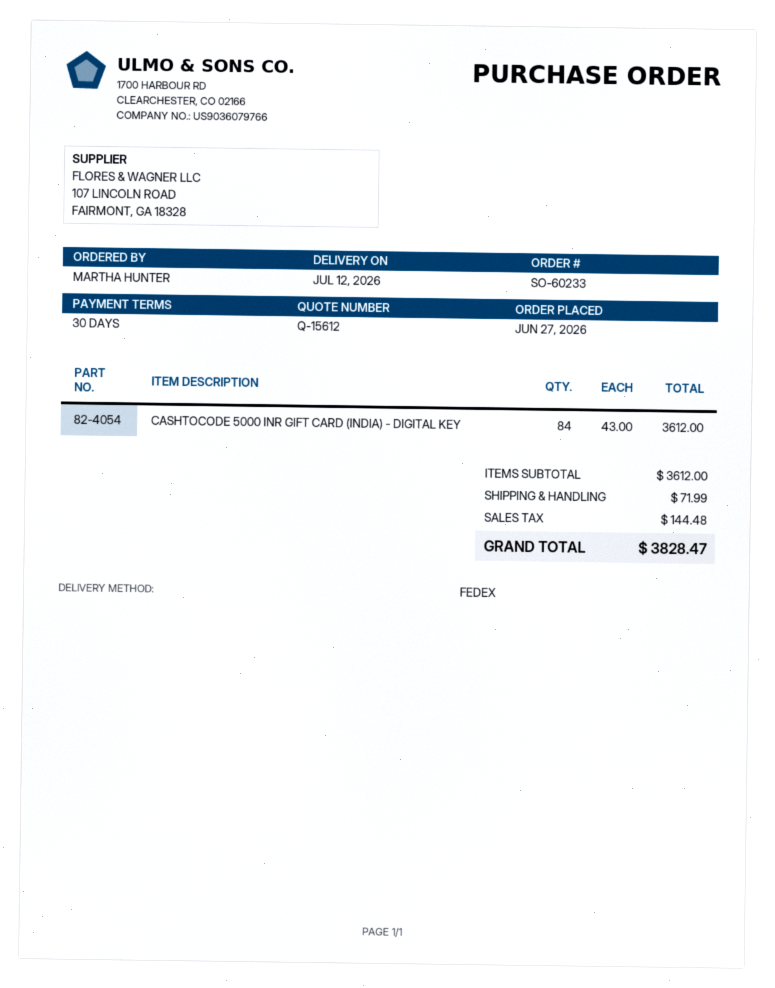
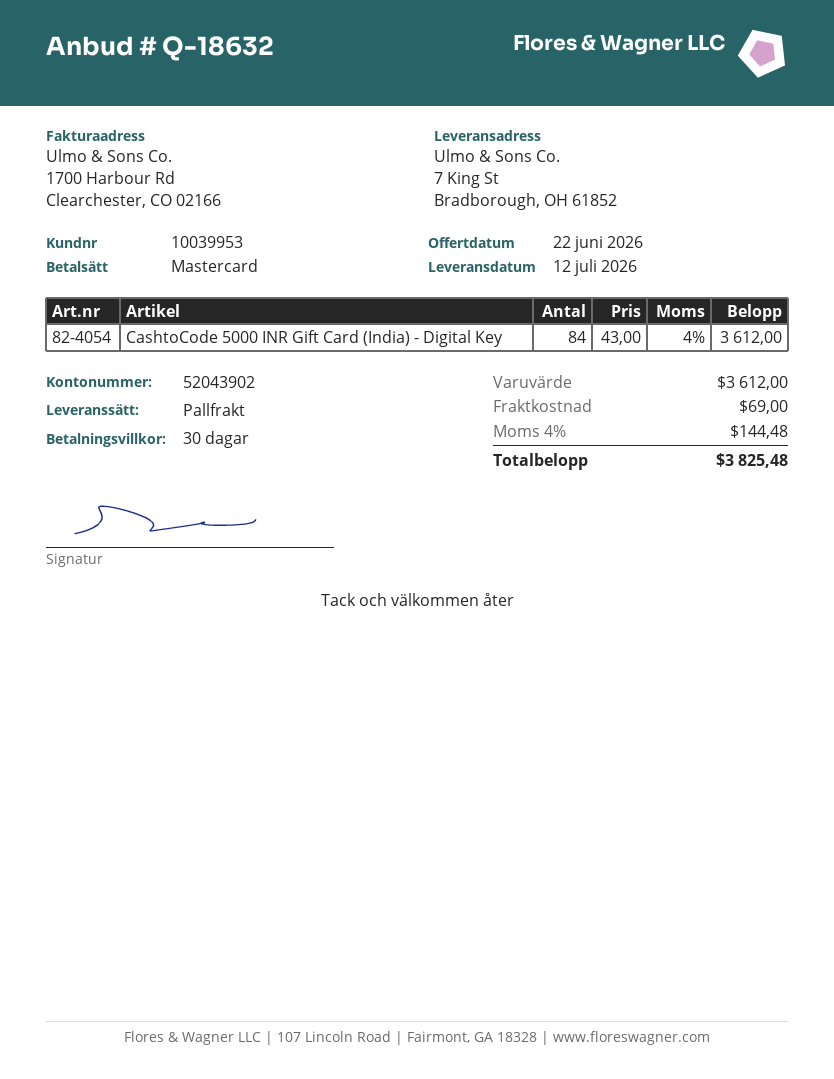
quote number: Q-15612 -> Q-18632
shipping method: FedEx -> pallet freight
shipping: 71.99 -> 69.00
total: 3828.47 -> 3825.48

